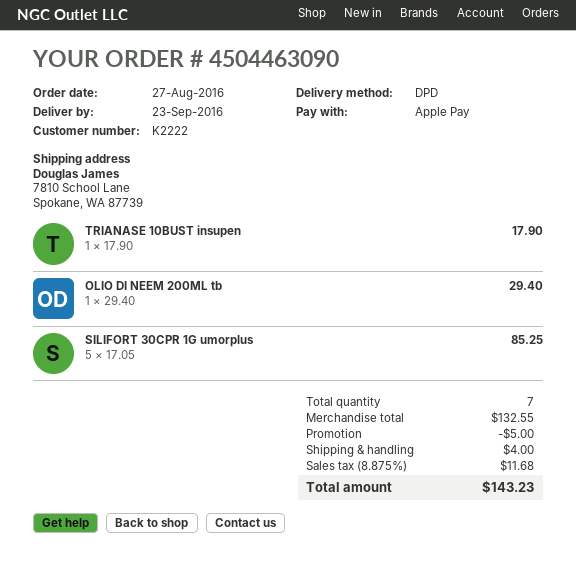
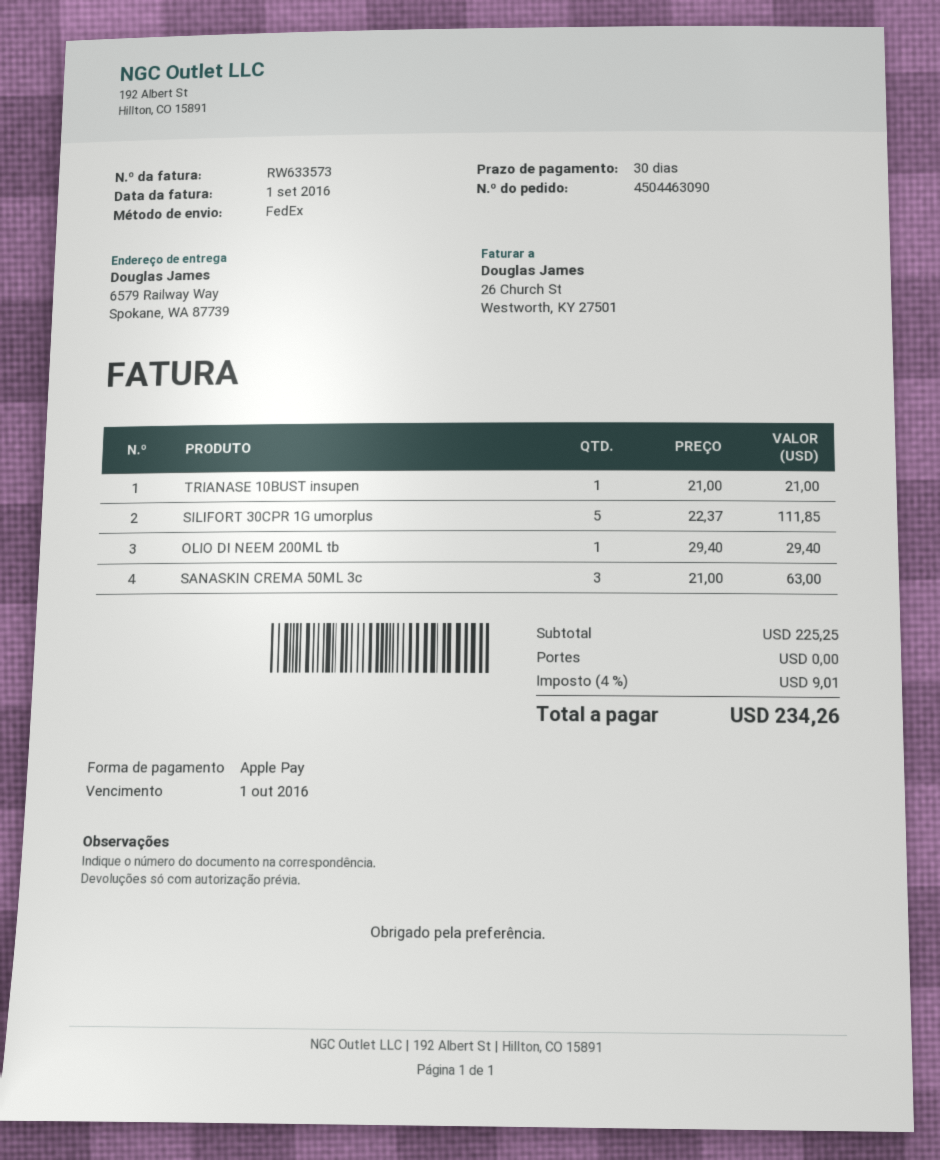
shipping method: DPD -> FedEx
ship to: 7810 School Lane, Spokane, WA 87739 -> 6579 Railway Way, Spokane, WA 87739
TRIANASE 10BUST insupen: 1 x 17.90 = 17.90 -> 1 x 21.00 = 21.00
SILIFORT 30CPR 1G umorplus: 5 x 17.05 = 85.25 -> 5 x 22.37 = 111.85
SANASKIN CREMA 50ML 3c: none -> 3 x 21.00 = 63.00
subtotal: 132.55 -> 225.25
discount: 5.00 -> none
shipping: 4.00 -> 0.00
tax: 8.875% = 11.68 -> 4% = 9.01
total: 143.23 -> 234.26

